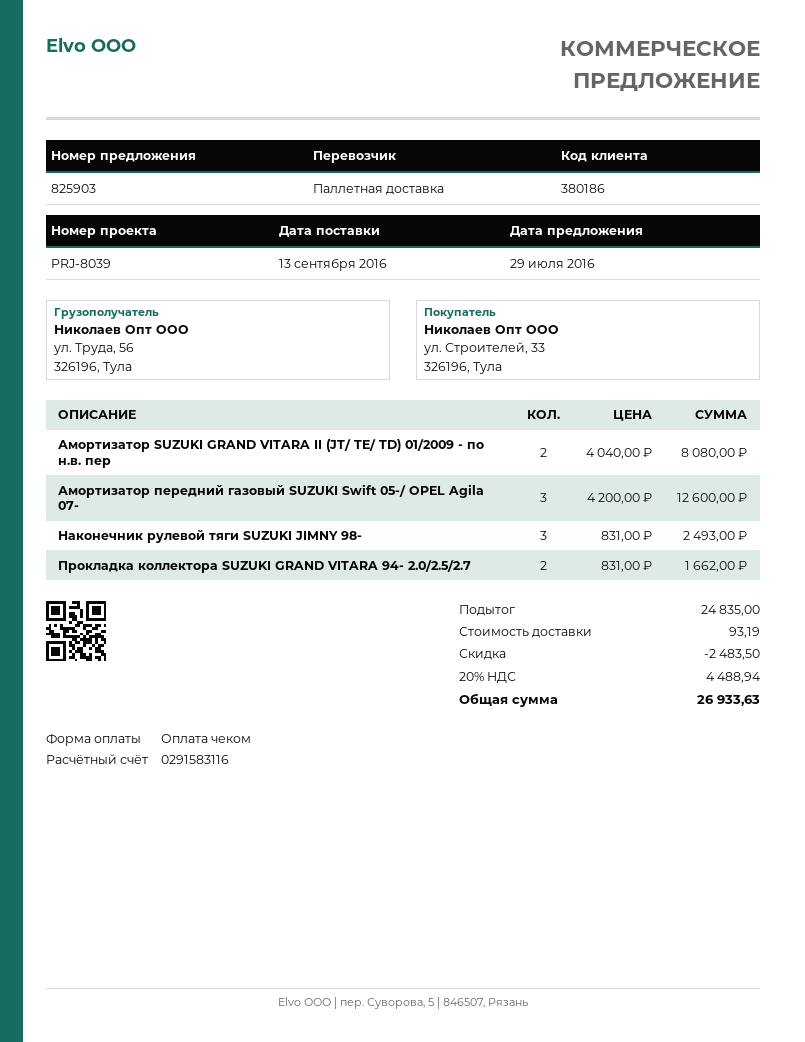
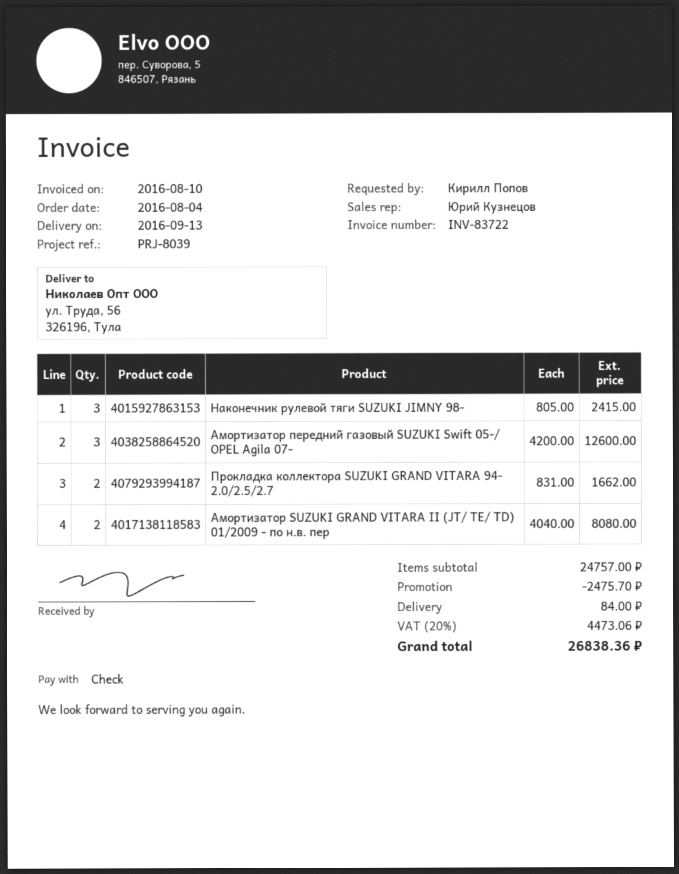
Наконечник рулевой тяги SUZUKI JIMNY 98-: 3 x 831.00 = 2493.00 -> 3 x 805.00 = 2415.00
subtotal: 24835.00 -> 24757.00
discount: 2483.50 -> 2475.70
shipping: 93.19 -> 84.00
tax: 20% = 4488.94 -> 20% = 4473.06
total: 26933.63 -> 26838.36

